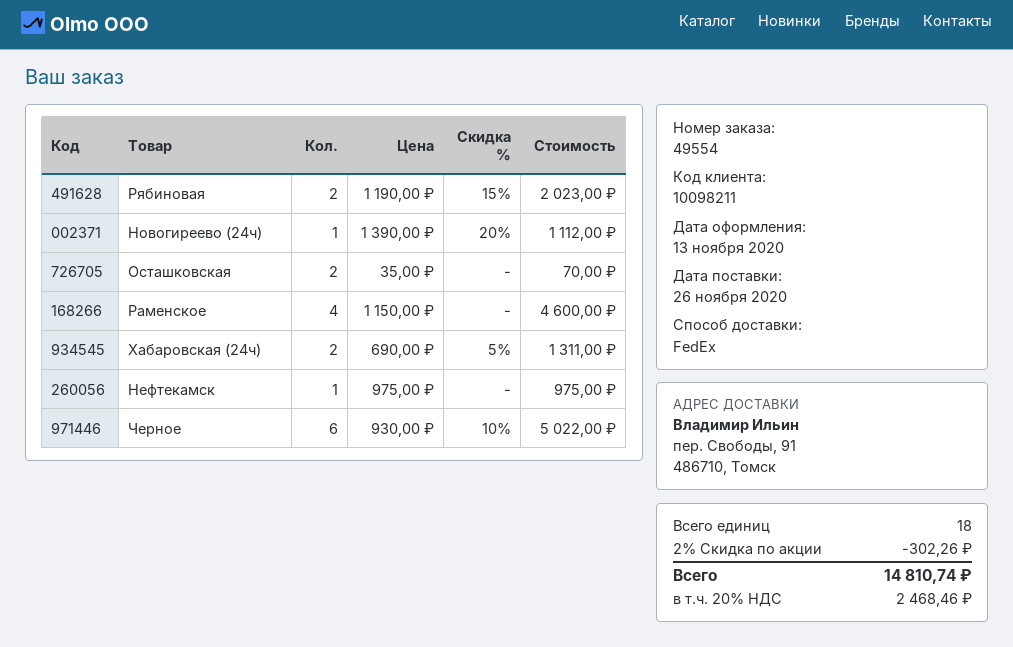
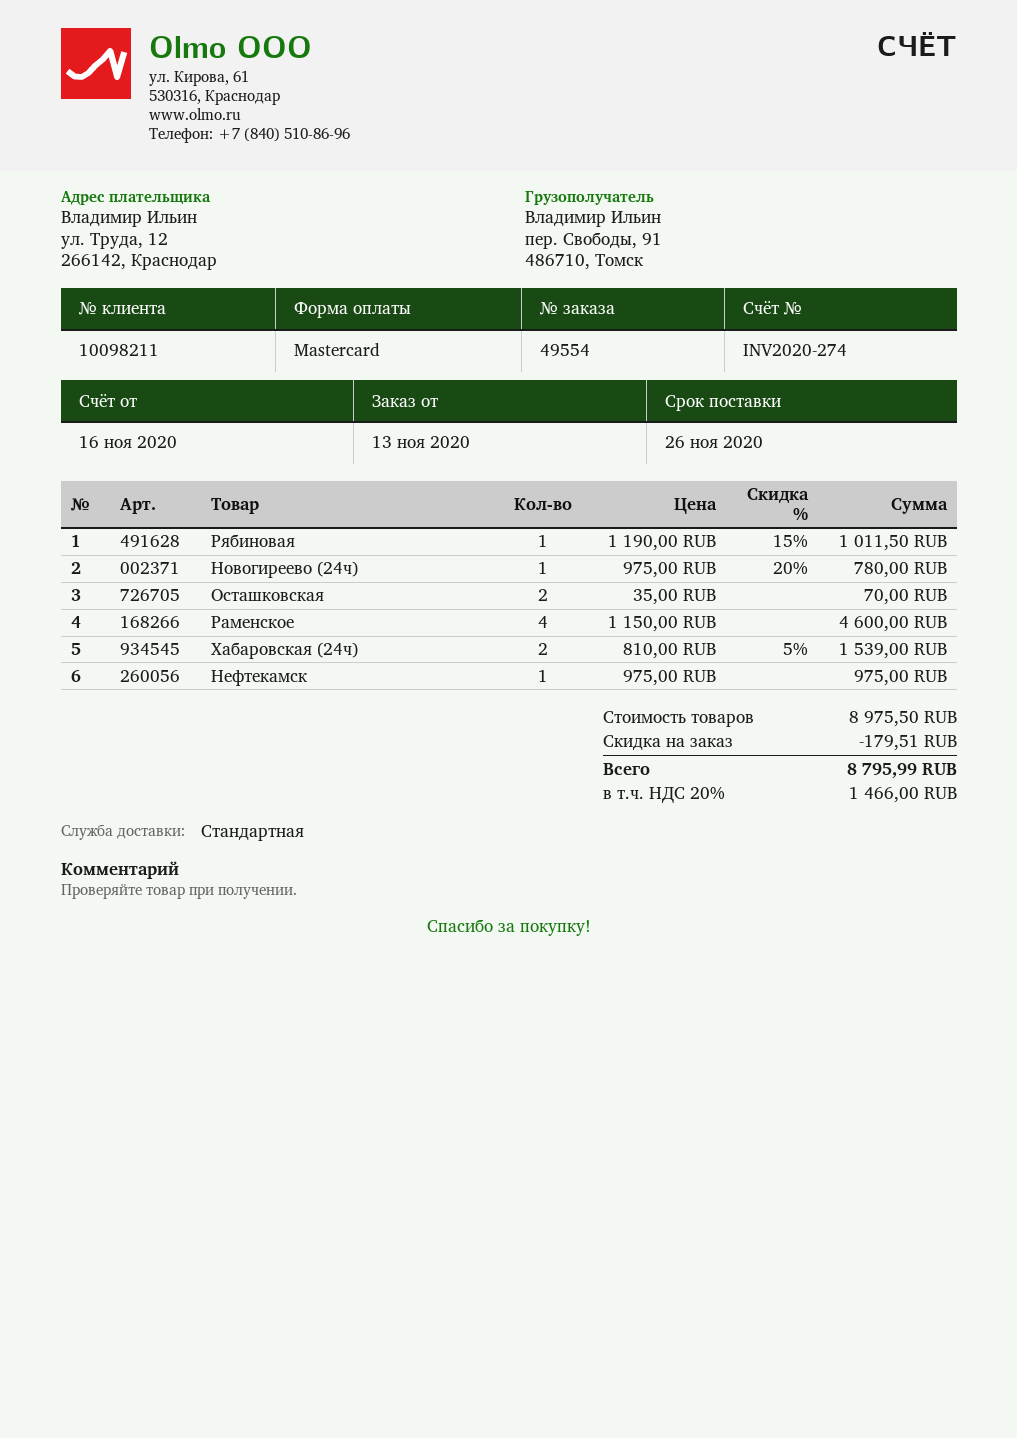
shipping method: FedEx -> standard
Рябиновая: 2 x 1190.00 - 15% = 2023.00 -> 1 x 1190.00 - 15% = 1011.50
Новогиреево (24ч): 1 x 1390.00 - 20% = 1112.00 -> 1 x 975.00 - 20% = 780.00
Хабаровская (24ч): 2 x 690.00 - 5% = 1311.00 -> 2 x 810.00 - 5% = 1539.00
Черное: 6 x 930.00 - 10% = 5022.00 -> none
discount: 302.26 -> 179.51
tax: 20% = 2468.46 -> 20% = 1466.00
total: 14810.74 -> 8795.99

